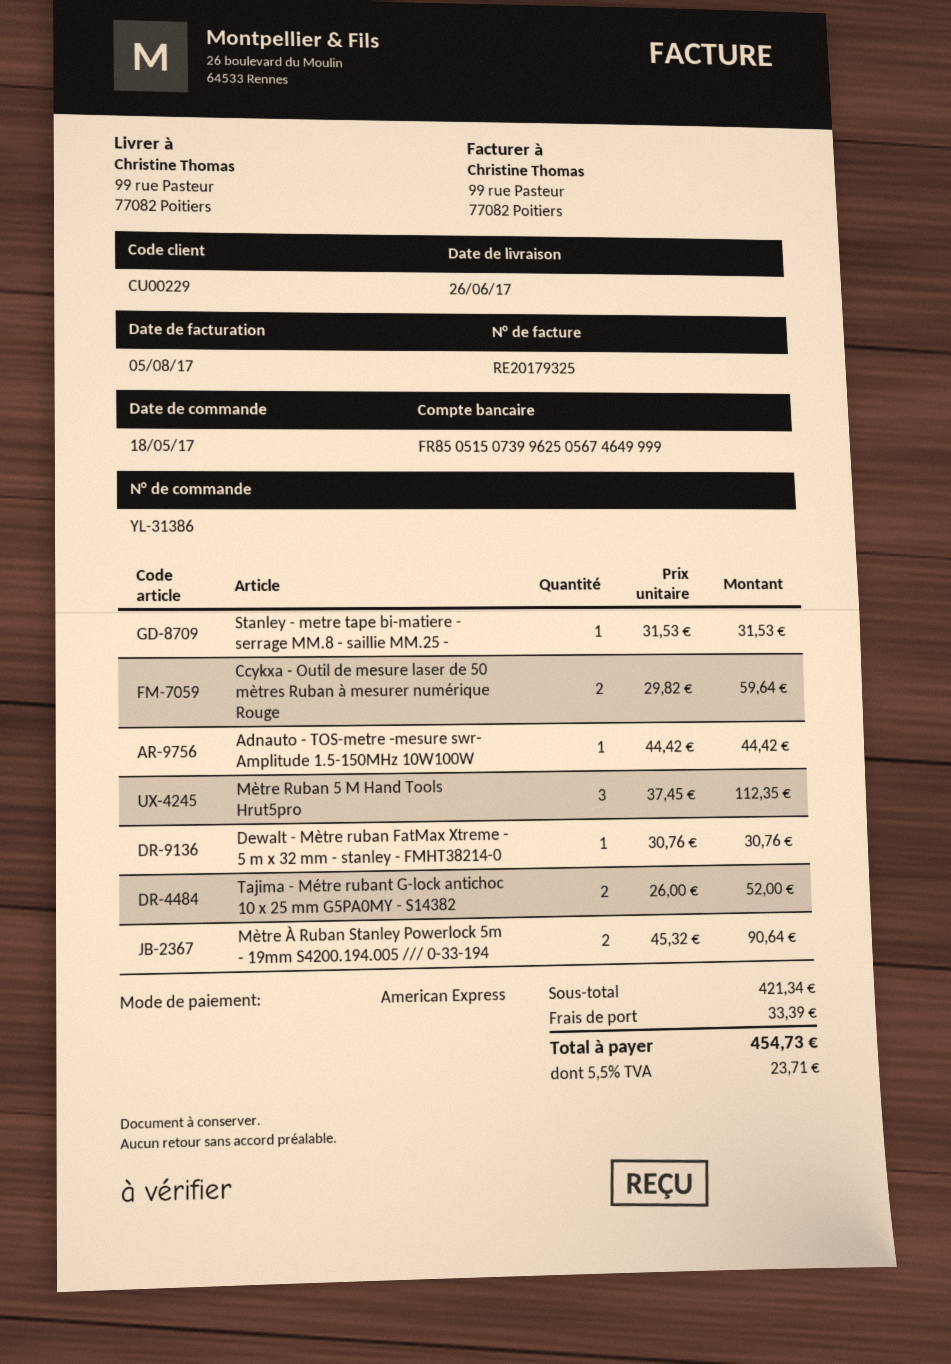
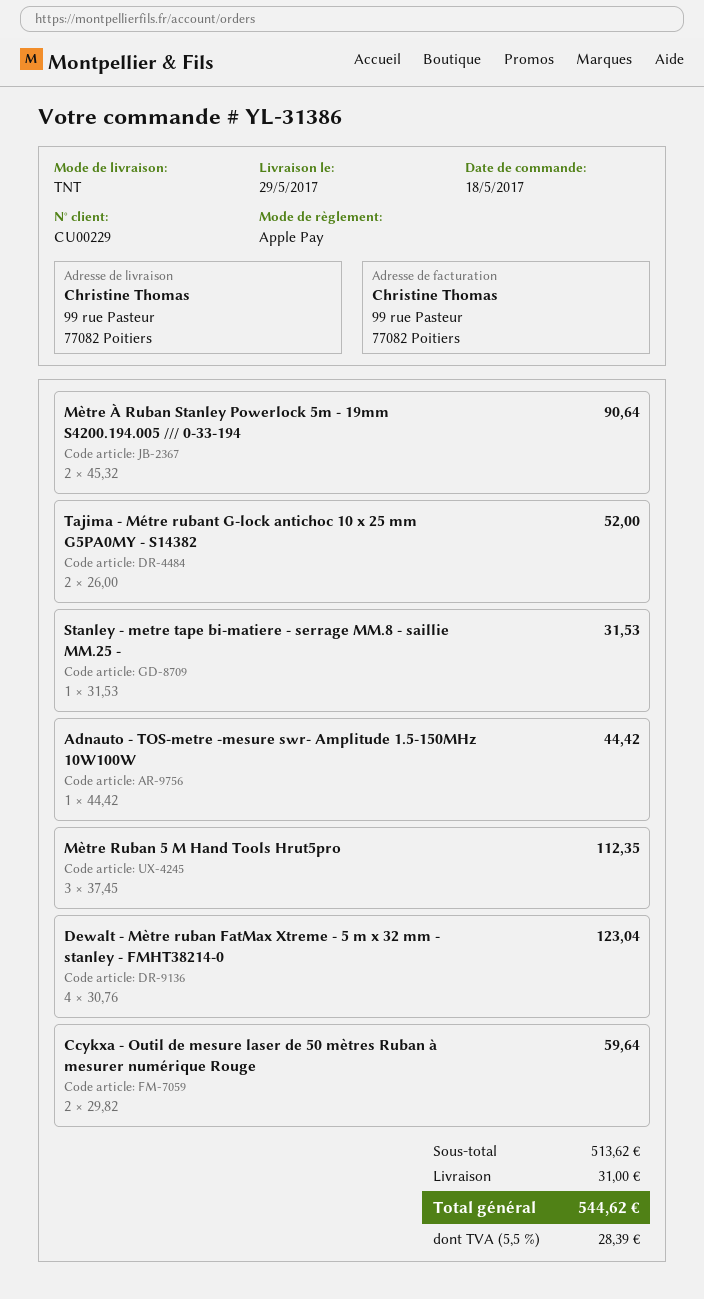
delivery date: 2017-06-26 -> 2017-05-29
payment method: American Express -> Apple Pay
Dewalt - Mètre ruban FatMax Xtreme - 5 m x 32 mm - stanley - FMHT38214-0: 1 x 30.76 = 30.76 -> 4 x 30.76 = 123.04
subtotal: 421.34 -> 513.62
shipping: 33.39 -> 31.00
tax: 5.5% = 23.71 -> 5.5% = 28.39
total: 454.73 -> 544.62

